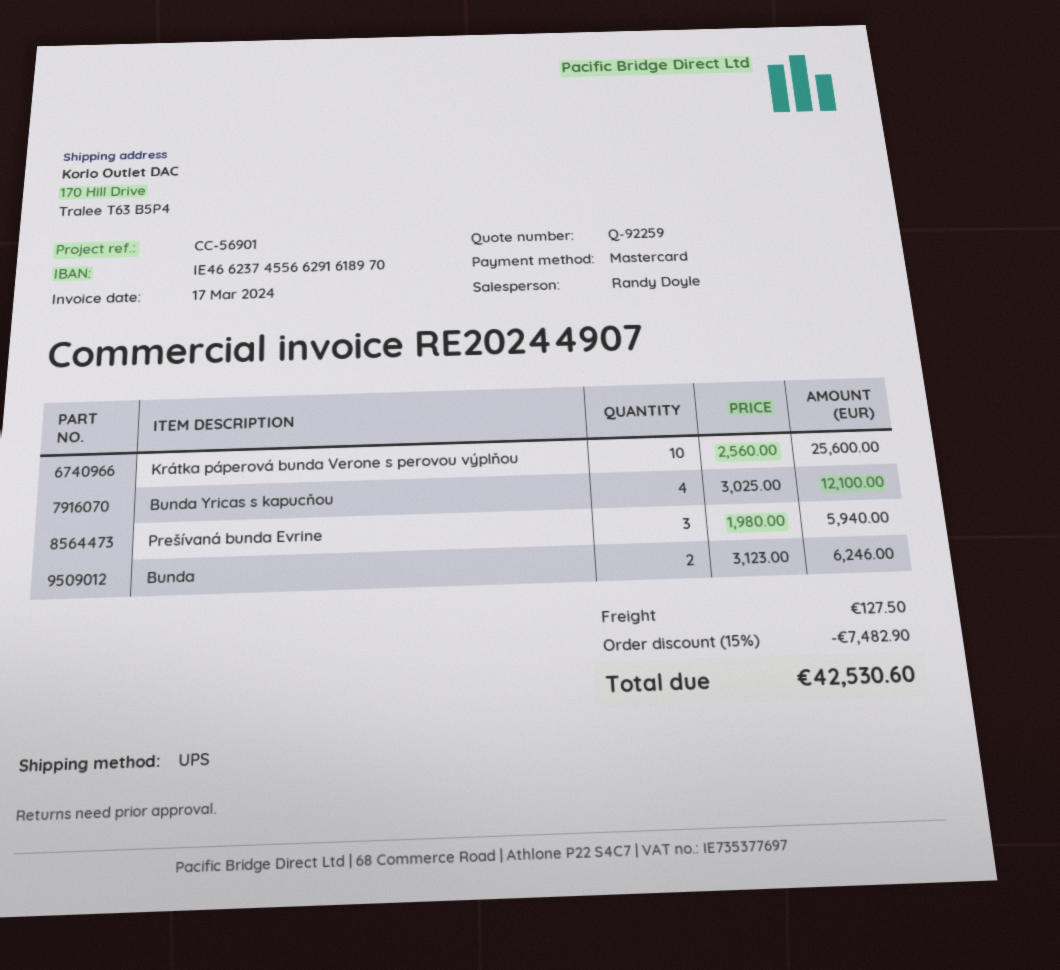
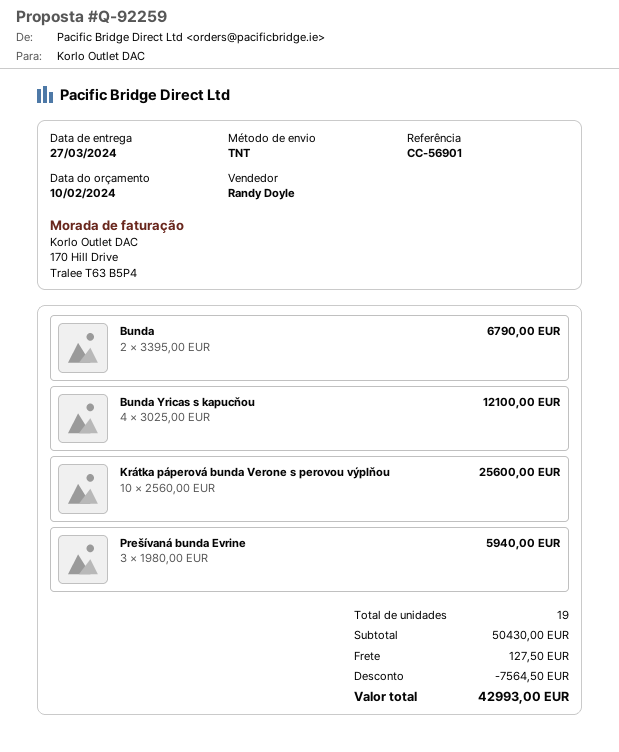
shipping method: UPS -> TNT
Bunda: 2 x 3123.00 = 6246.00 -> 2 x 3395.00 = 6790.00
discount: 7482.90 -> 7564.50
total: 42530.60 -> 42993.00

